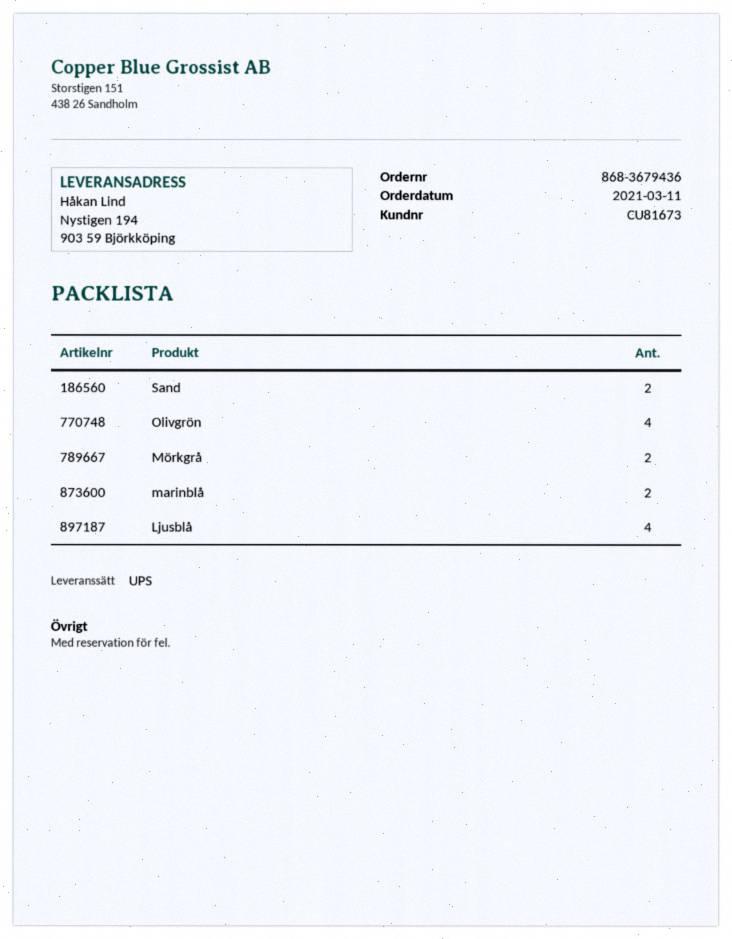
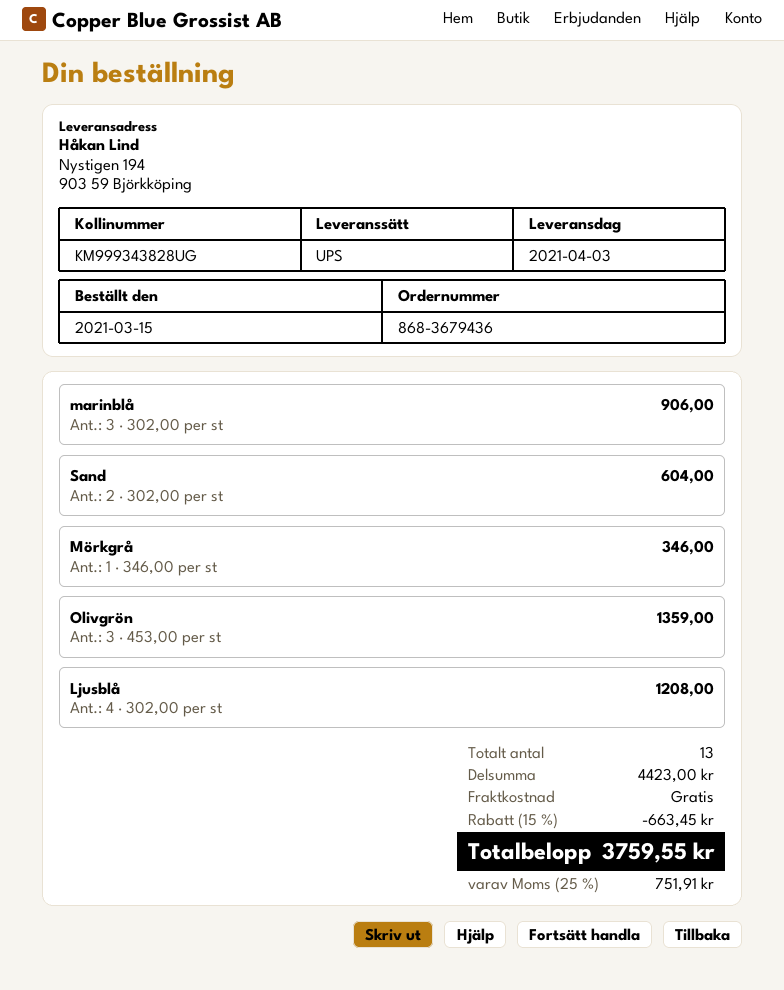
order date: 2021-03-11 -> 2021-03-15
Olivgrön: 4 -> 3
Mörkgrå: 2 -> 1
marinblå: 2 -> 3

